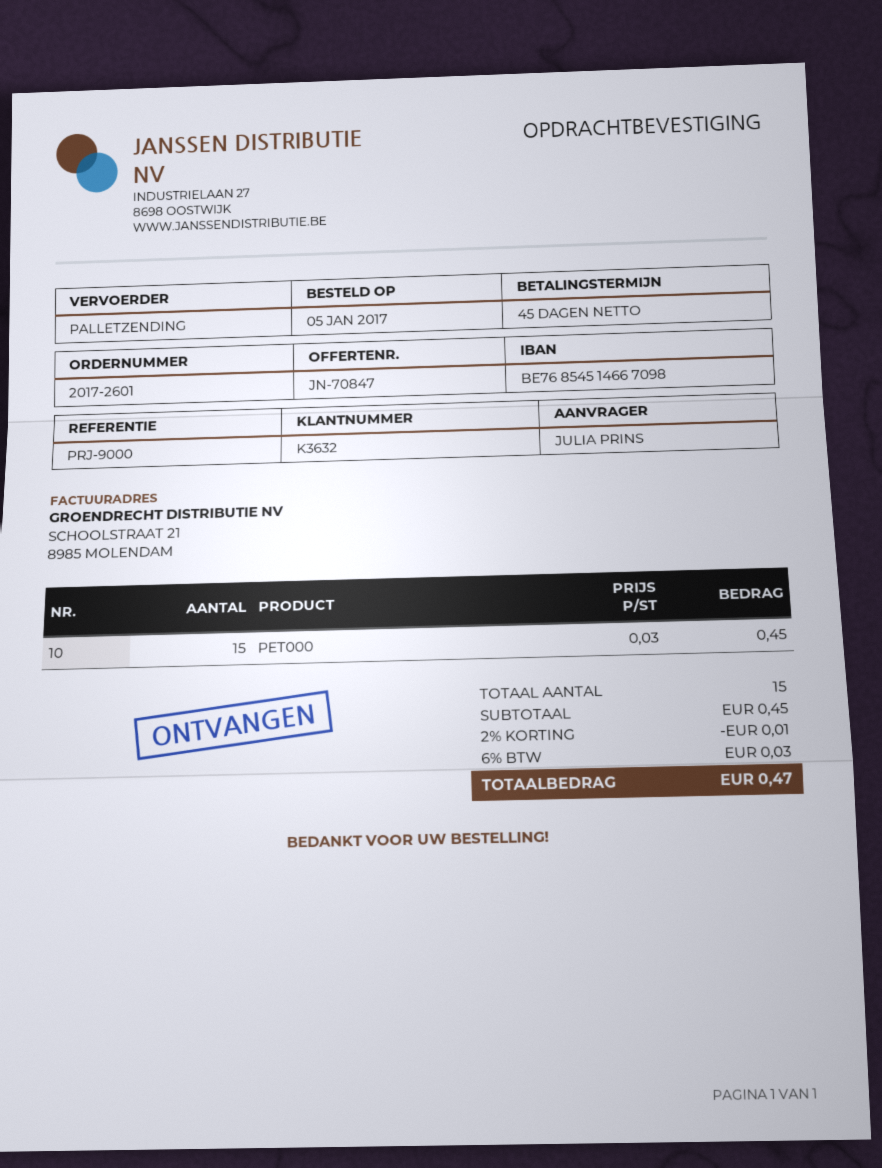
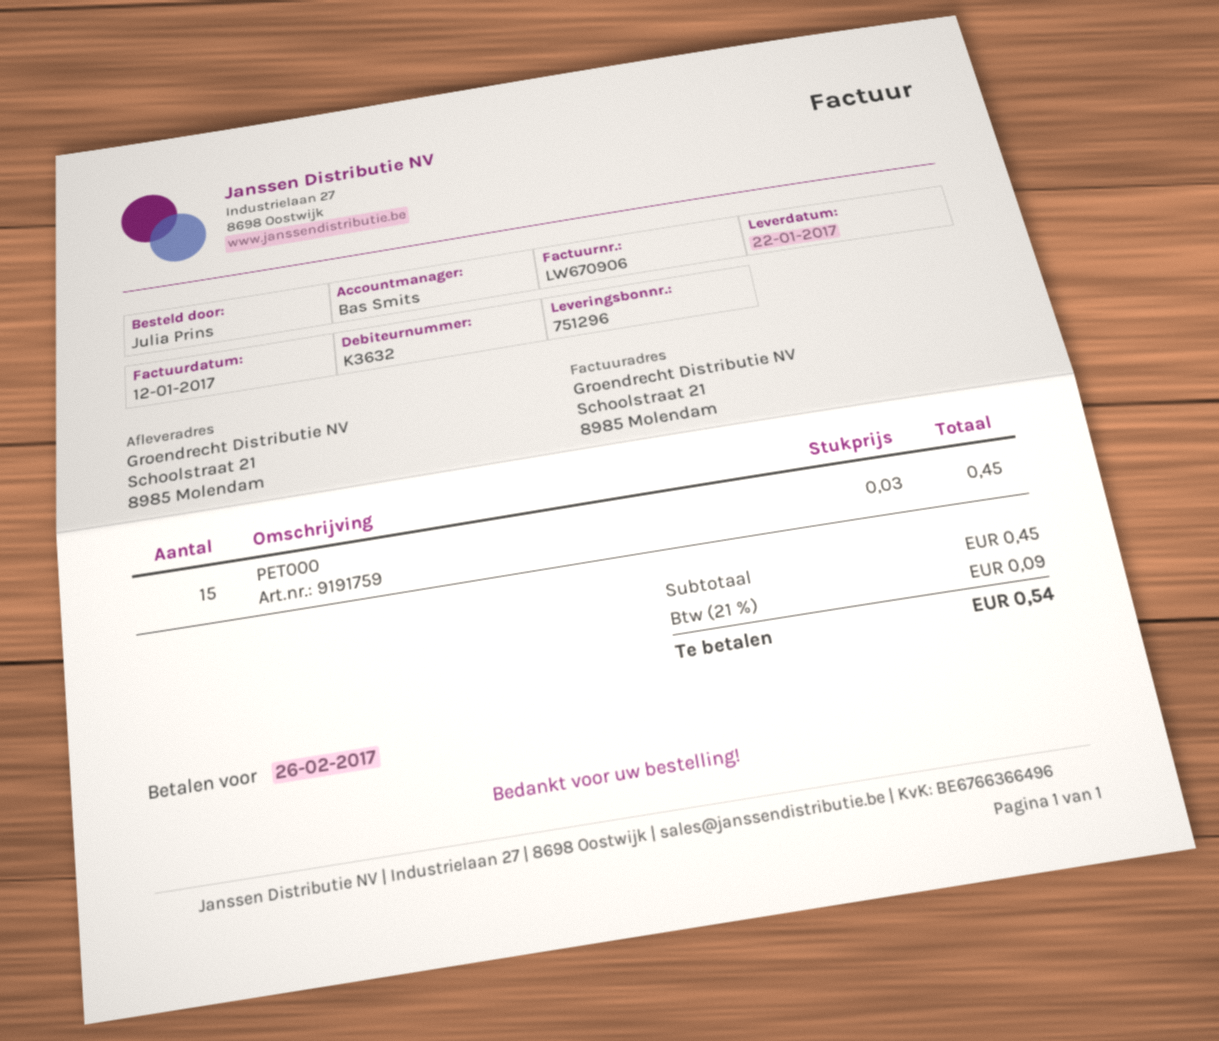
discount: 2% = 0.01 -> none
tax: 6% = 0.03 -> 21% = 0.09
total: 0.47 -> 0.54

